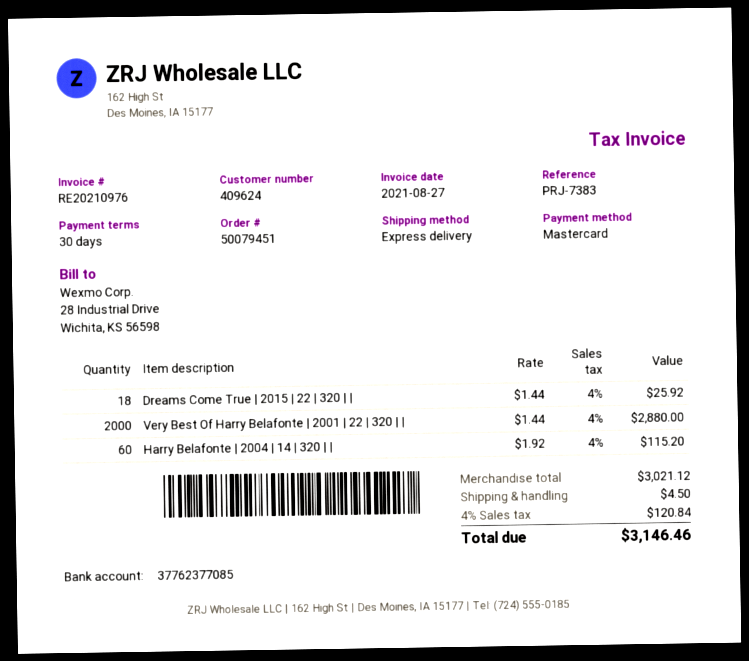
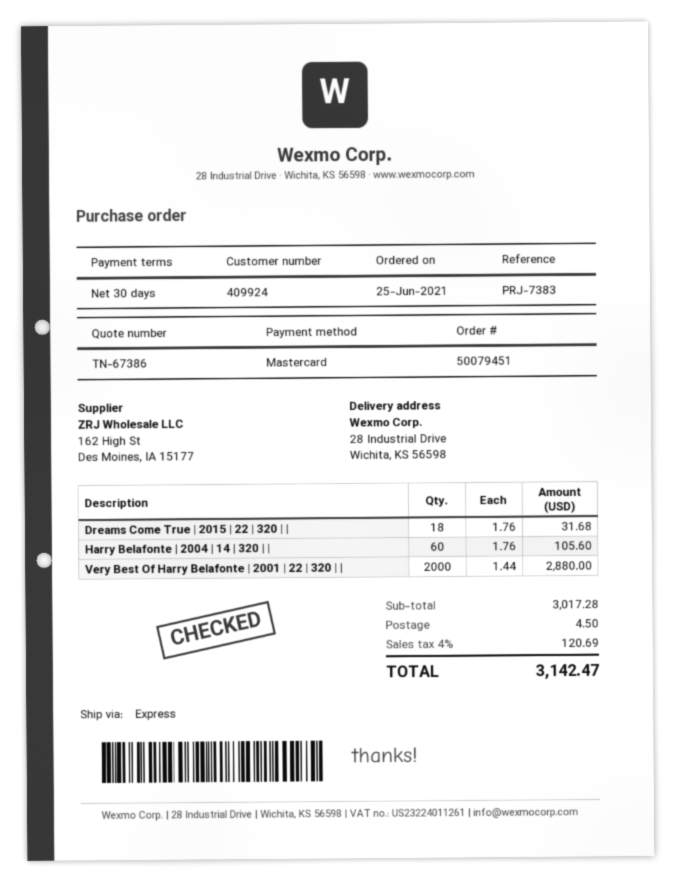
customer number: 409624 -> 409924
Dreams Come True | 2015 | 22 | 320 | |: 18 x 1.44 = 25.92 -> 18 x 1.76 = 31.68
Harry Belafonte | 2004 | 14 | 320 | |: 60 x 1.92 = 115.20 -> 60 x 1.76 = 105.60
subtotal: 3021.12 -> 3017.28
tax: 4% = 120.84 -> 4% = 120.69
total: 3146.46 -> 3142.47

